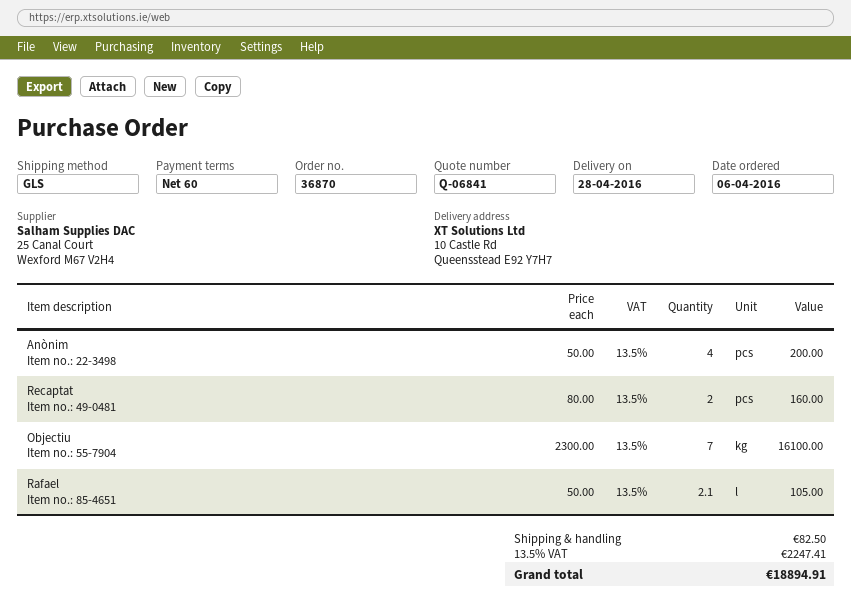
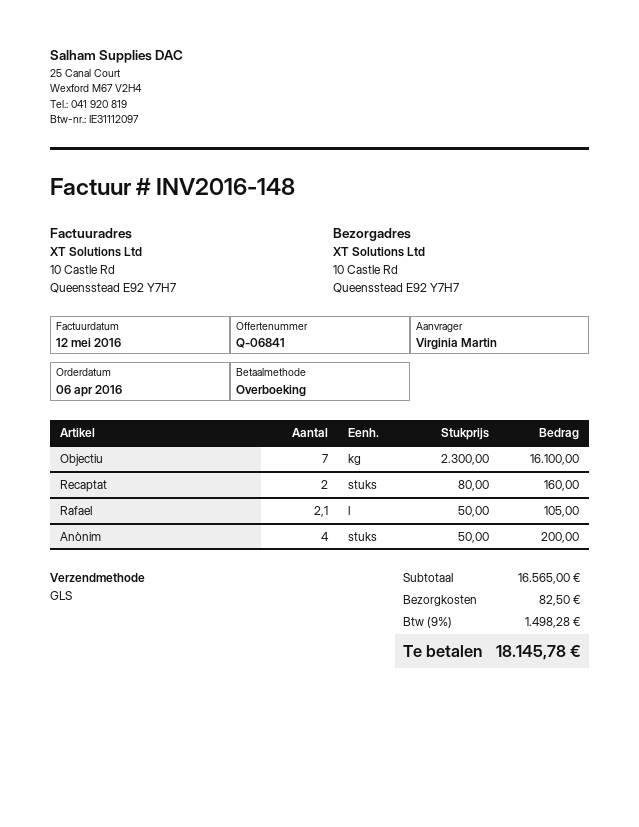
tax: 13.5% = 2247.41 -> 9% = 1498.28
total: 18894.91 -> 18145.78

